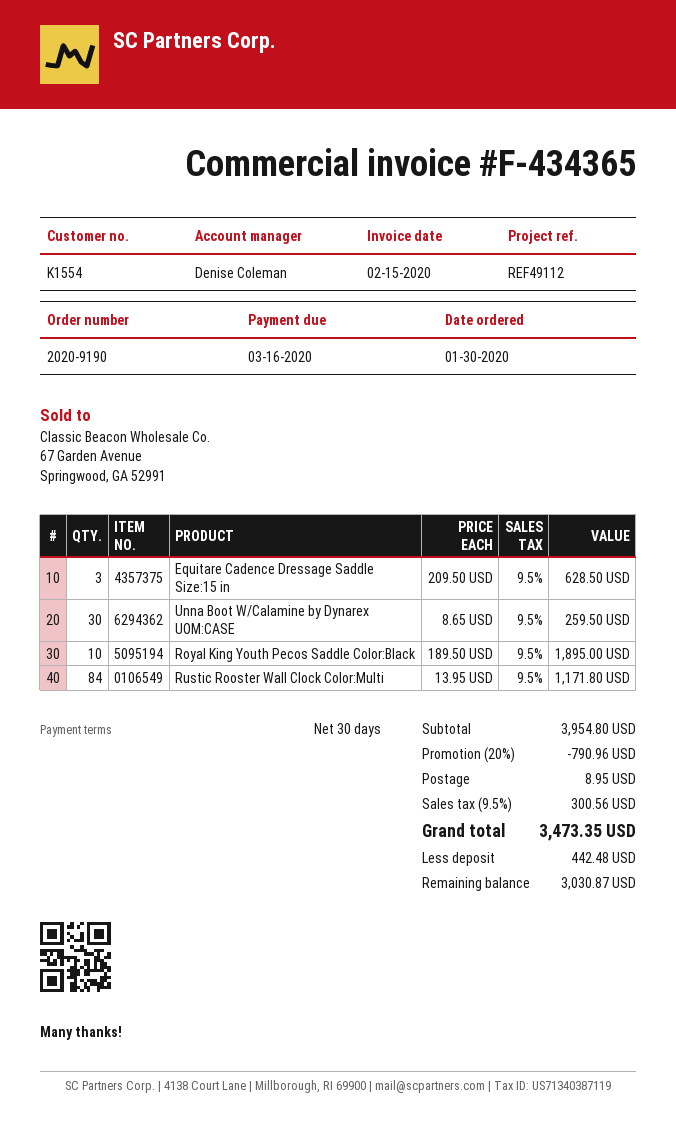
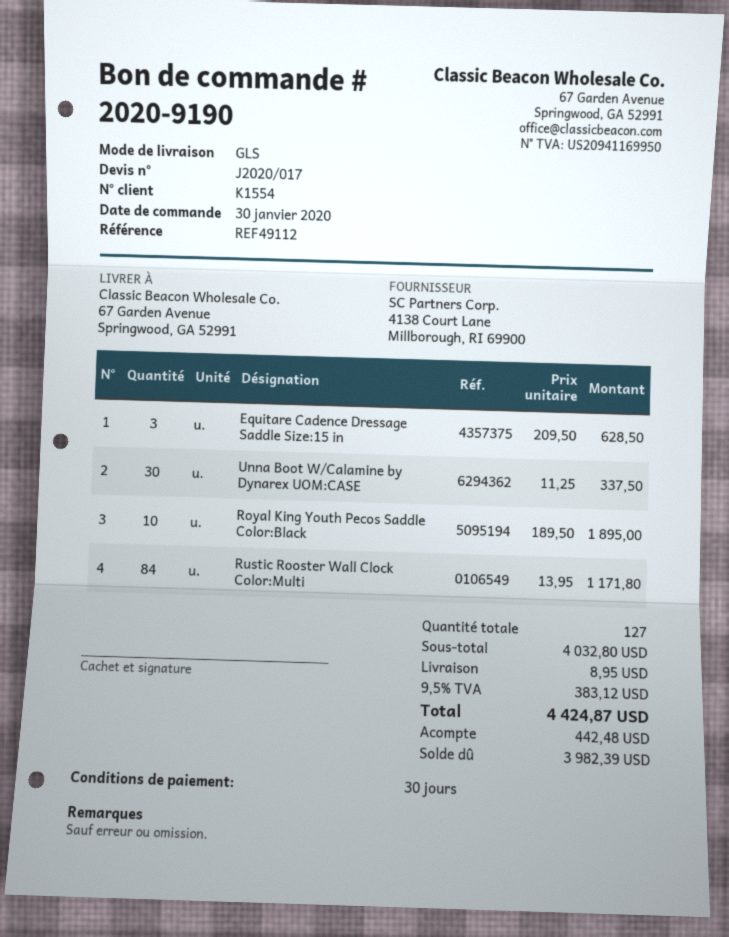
Unna Boot W/Calamine by Dynarex UOM:CASE: 30 x 8.65 = 259.50 -> 30 x 11.25 = 337.50
subtotal: 3954.80 -> 4032.80
discount: 20% = 790.96 -> none
tax: 9.5% = 300.56 -> 9.5% = 383.12
total: 3473.35 -> 4424.87
balance: 3030.87 -> 3982.39

